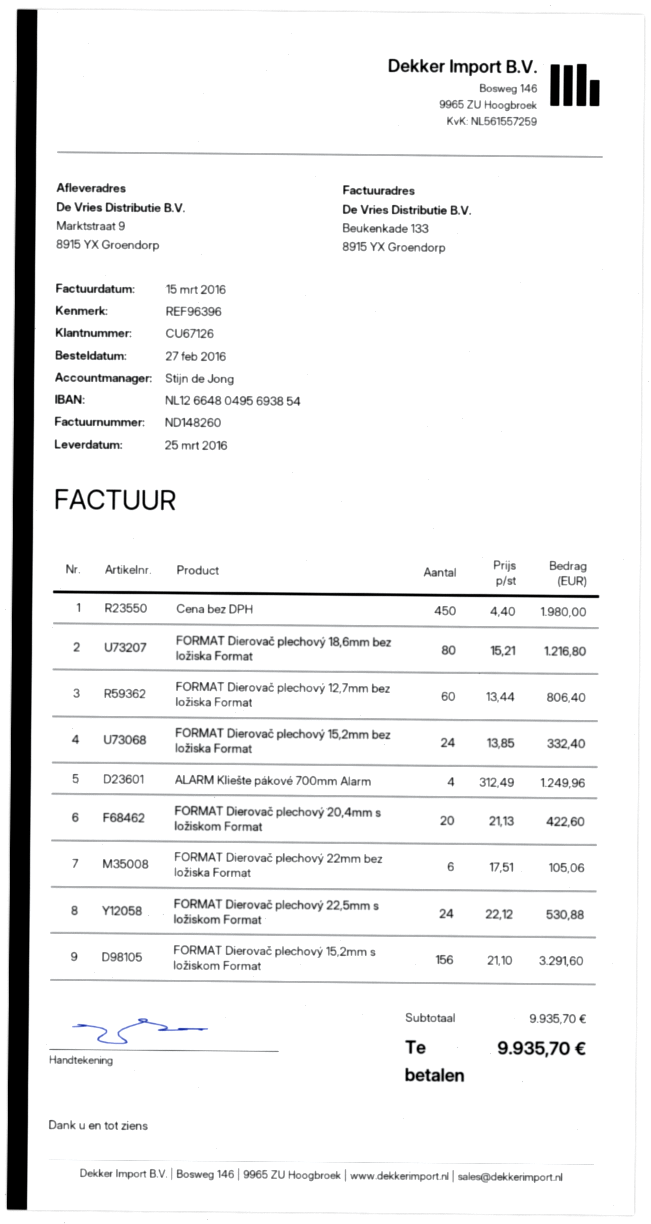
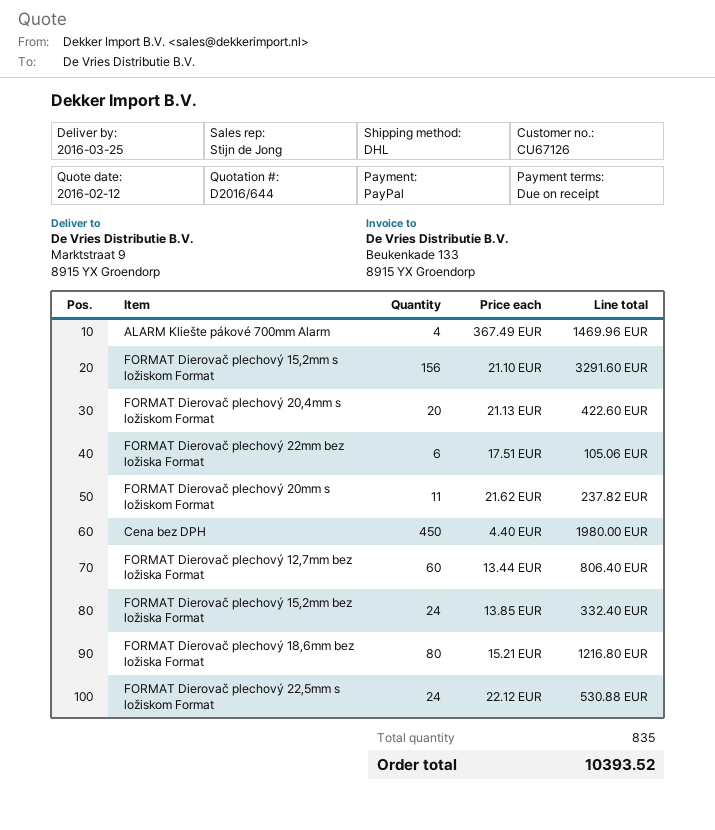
ALARM Kliešte pákové 700mm Alarm: 4 x 312.49 = 1249.96 -> 4 x 367.49 = 1469.96
FORMAT Dierovač plechový 20mm s ložiskom Format: none -> 11 x 21.62 = 237.82
total: 9935.70 -> 10393.52

